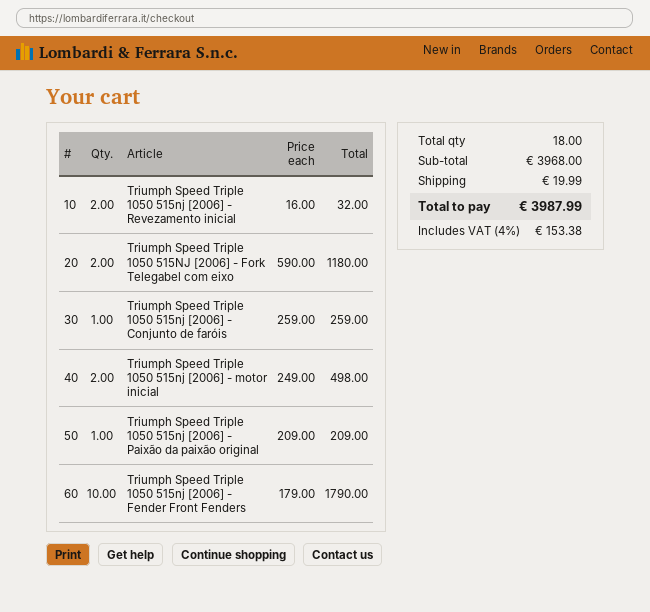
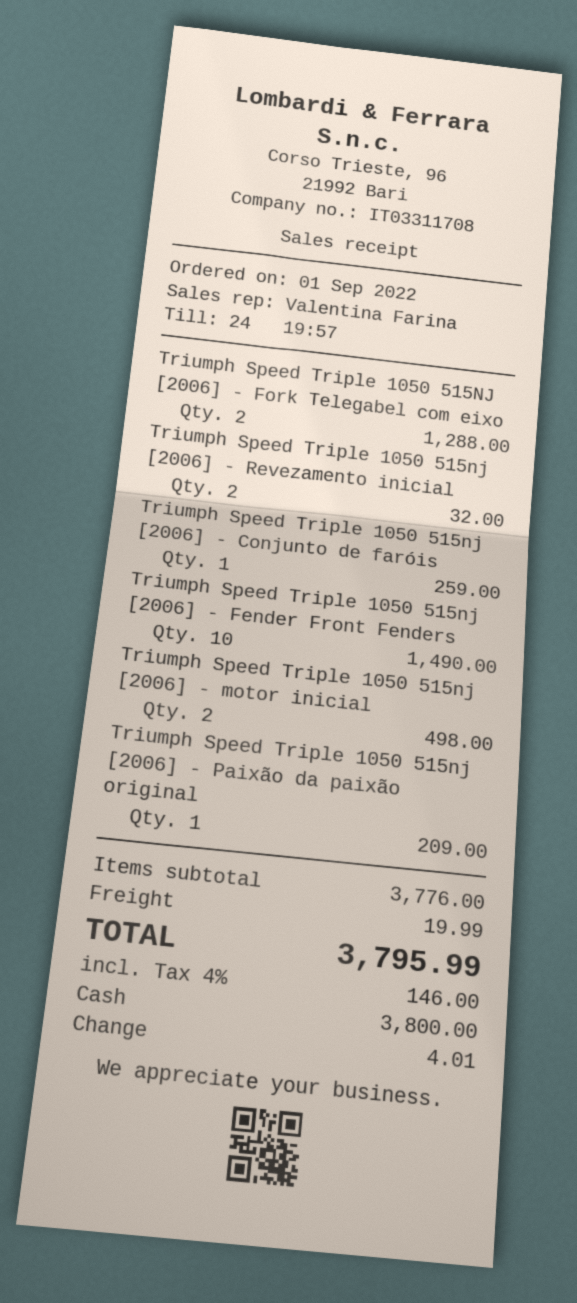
Triumph Speed Triple 1050 515NJ [2006] - Fork Telegabel com eixo: 2 for 1180.00 -> 2 for 1288.00
Triumph Speed Triple 1050 515nj [2006] - Fender Front Fenders: 10 for 1790.00 -> 10 for 1490.00
subtotal: 3968.00 -> 3776.00
tax: 4% = 153.38 -> 4% = 146.00
total: 3987.99 -> 3795.99

